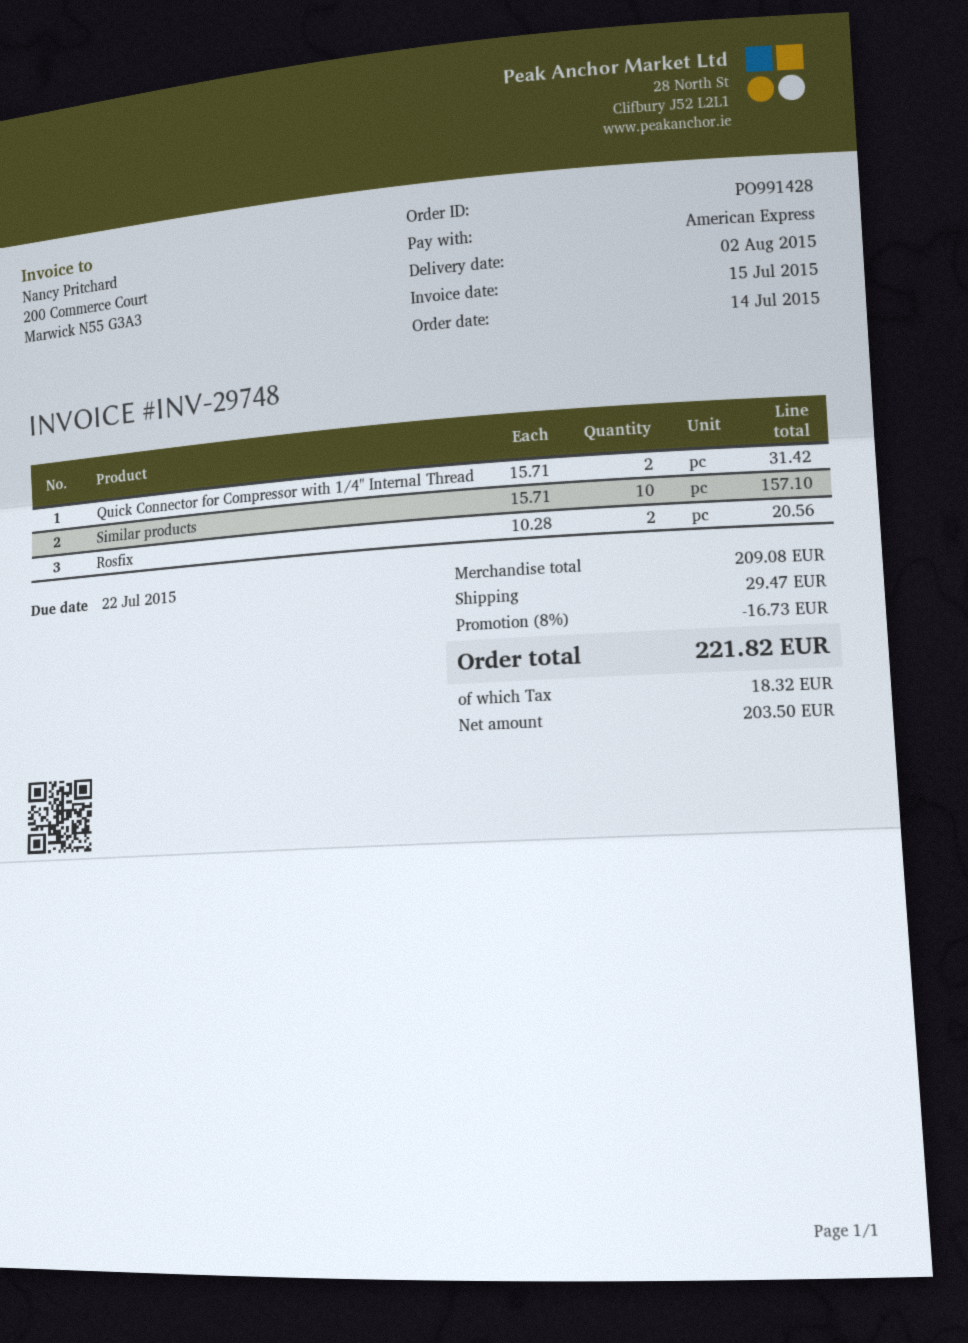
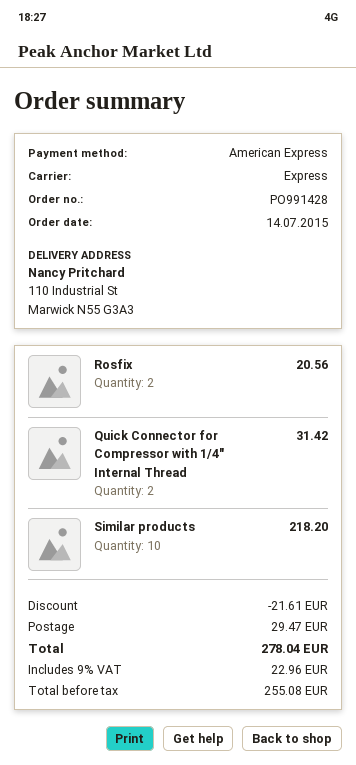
Similar products: 10 for 157.10 -> 10 for 218.20
discount: 16.73 -> 21.61
net: 203.50 -> 255.08
tax: 18.32 -> 22.96
total: 221.82 -> 278.04

